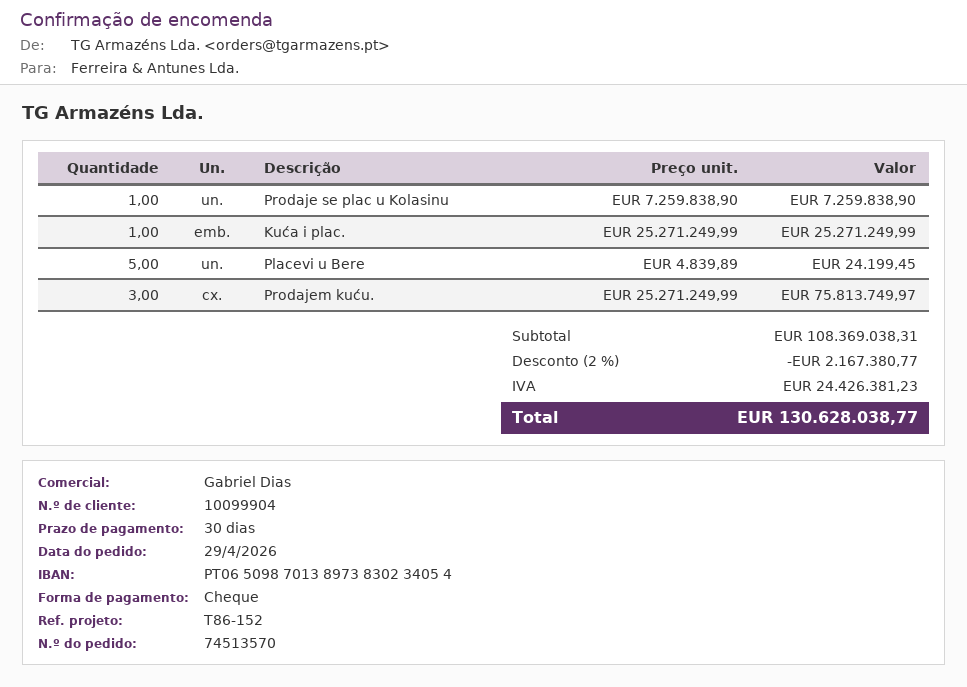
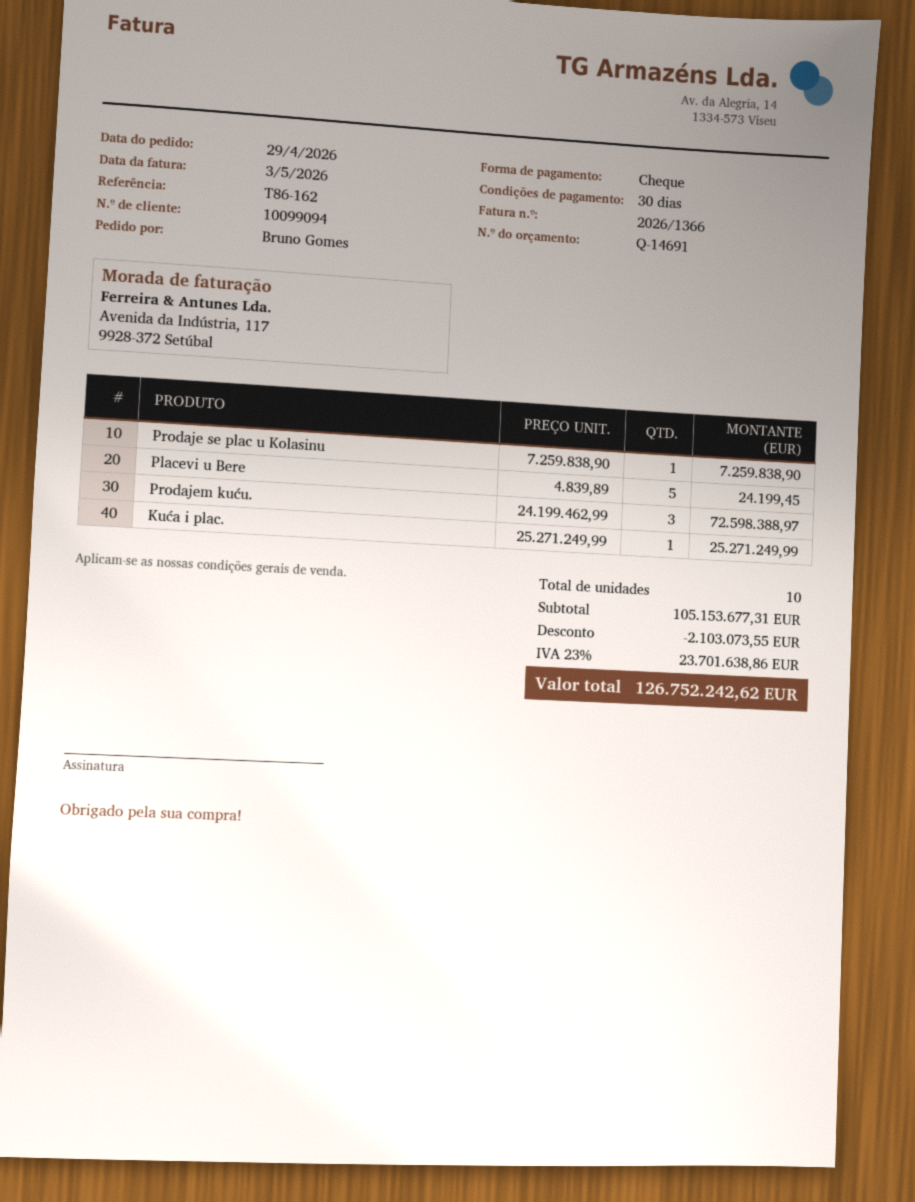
customer number: 10099904 -> 10099094
reference: T86-152 -> T86-162
Prodajem kuću.: 3 x 25271249.99 = 75813749.97 -> 3 x 24199462.99 = 72598388.97
subtotal: 108369038.31 -> 105153677.31
discount: 2167380.77 -> 2103073.55
tax: 24426381.23 -> 23701638.86
total: 130628038.77 -> 126752242.62

